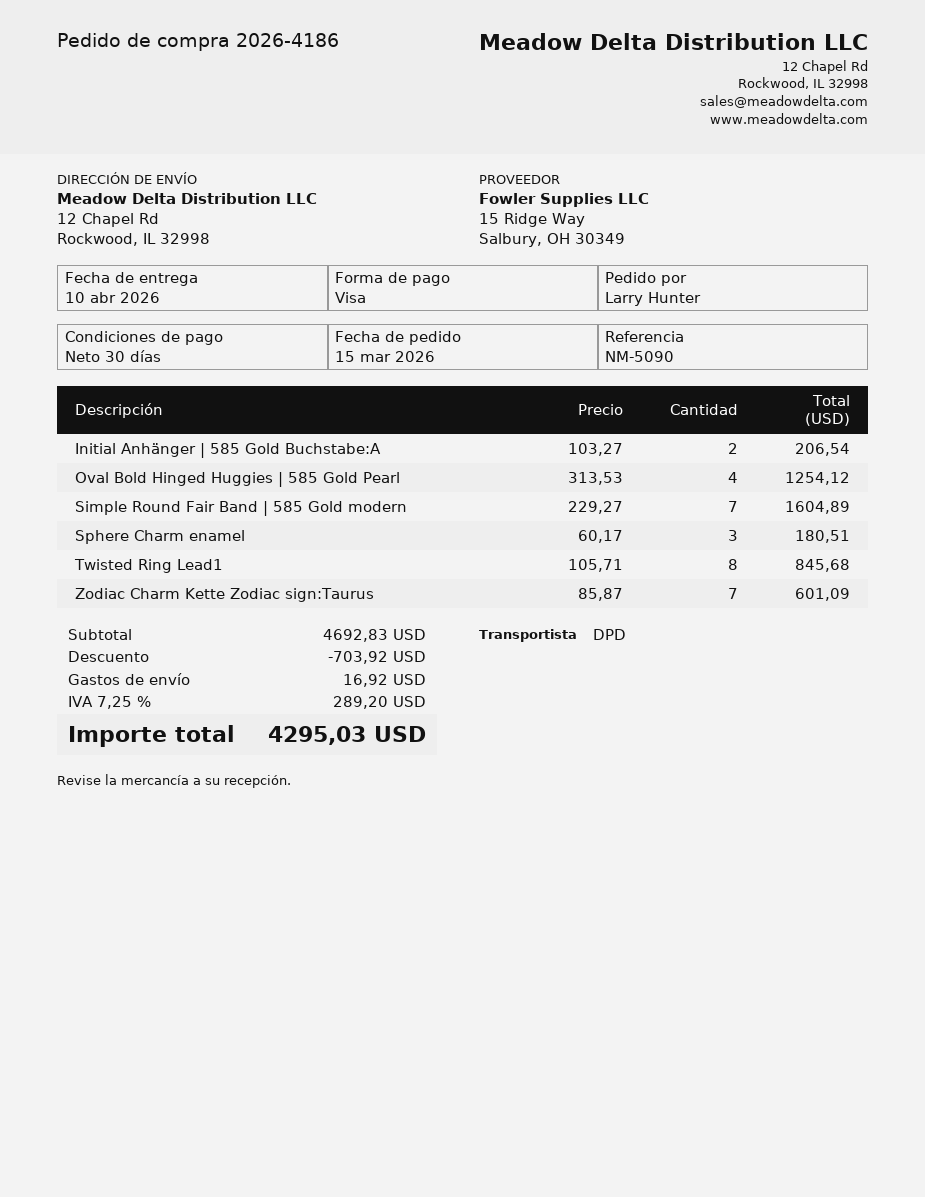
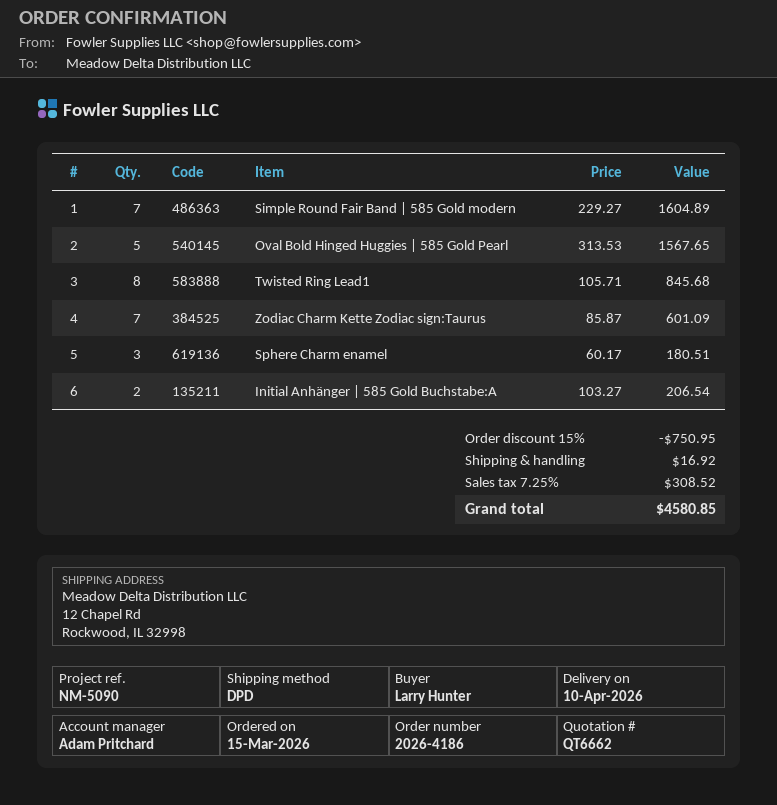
Oval Bold Hinged Huggies | 585 Gold Pearl: 4 x 313.53 = 1254.12 -> 5 x 313.53 = 1567.65
discount: 703.92 -> 750.95
tax: 7.25% = 289.20 -> 7.25% = 308.52
total: 4295.03 -> 4580.85

